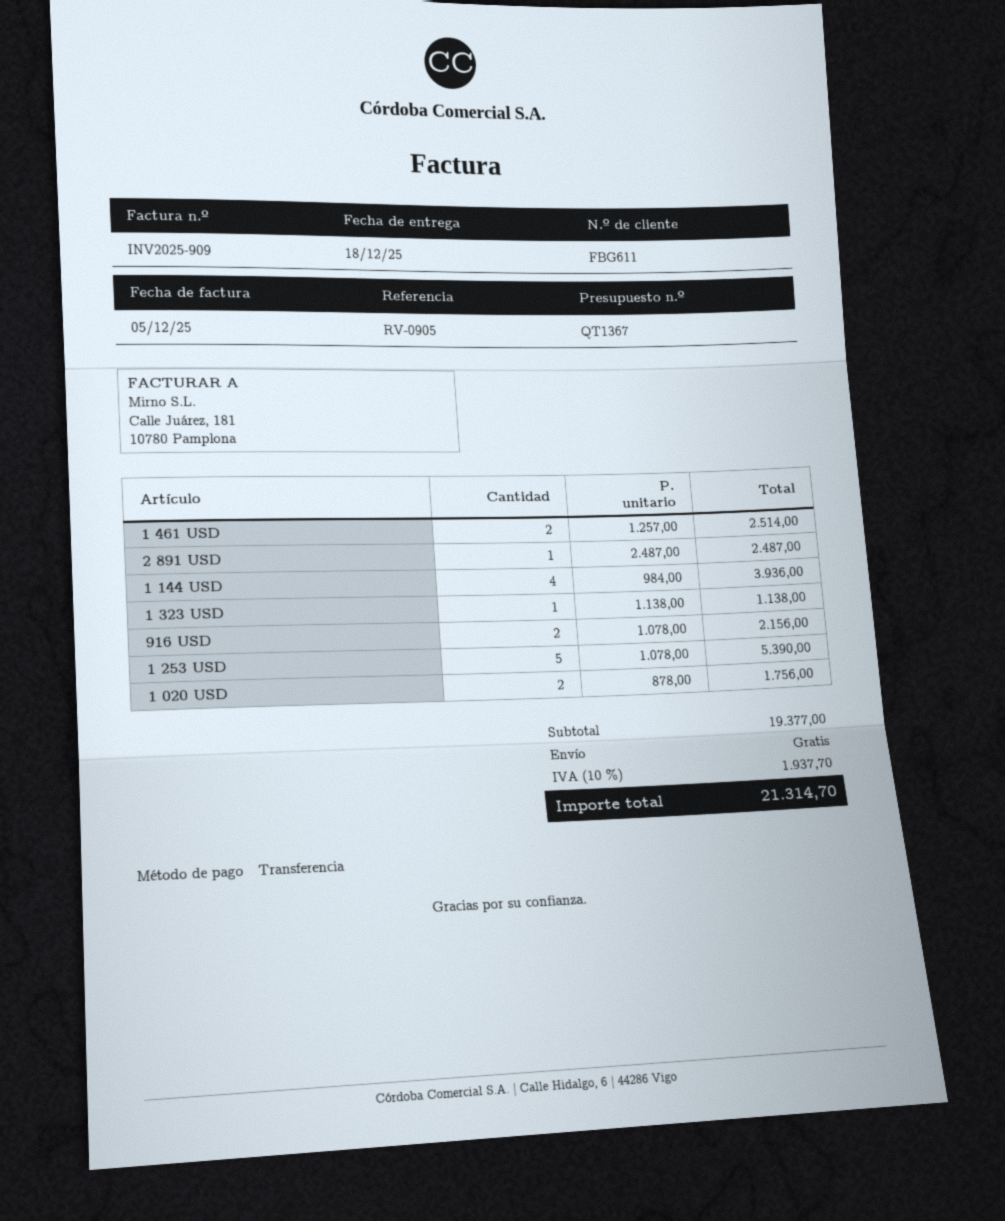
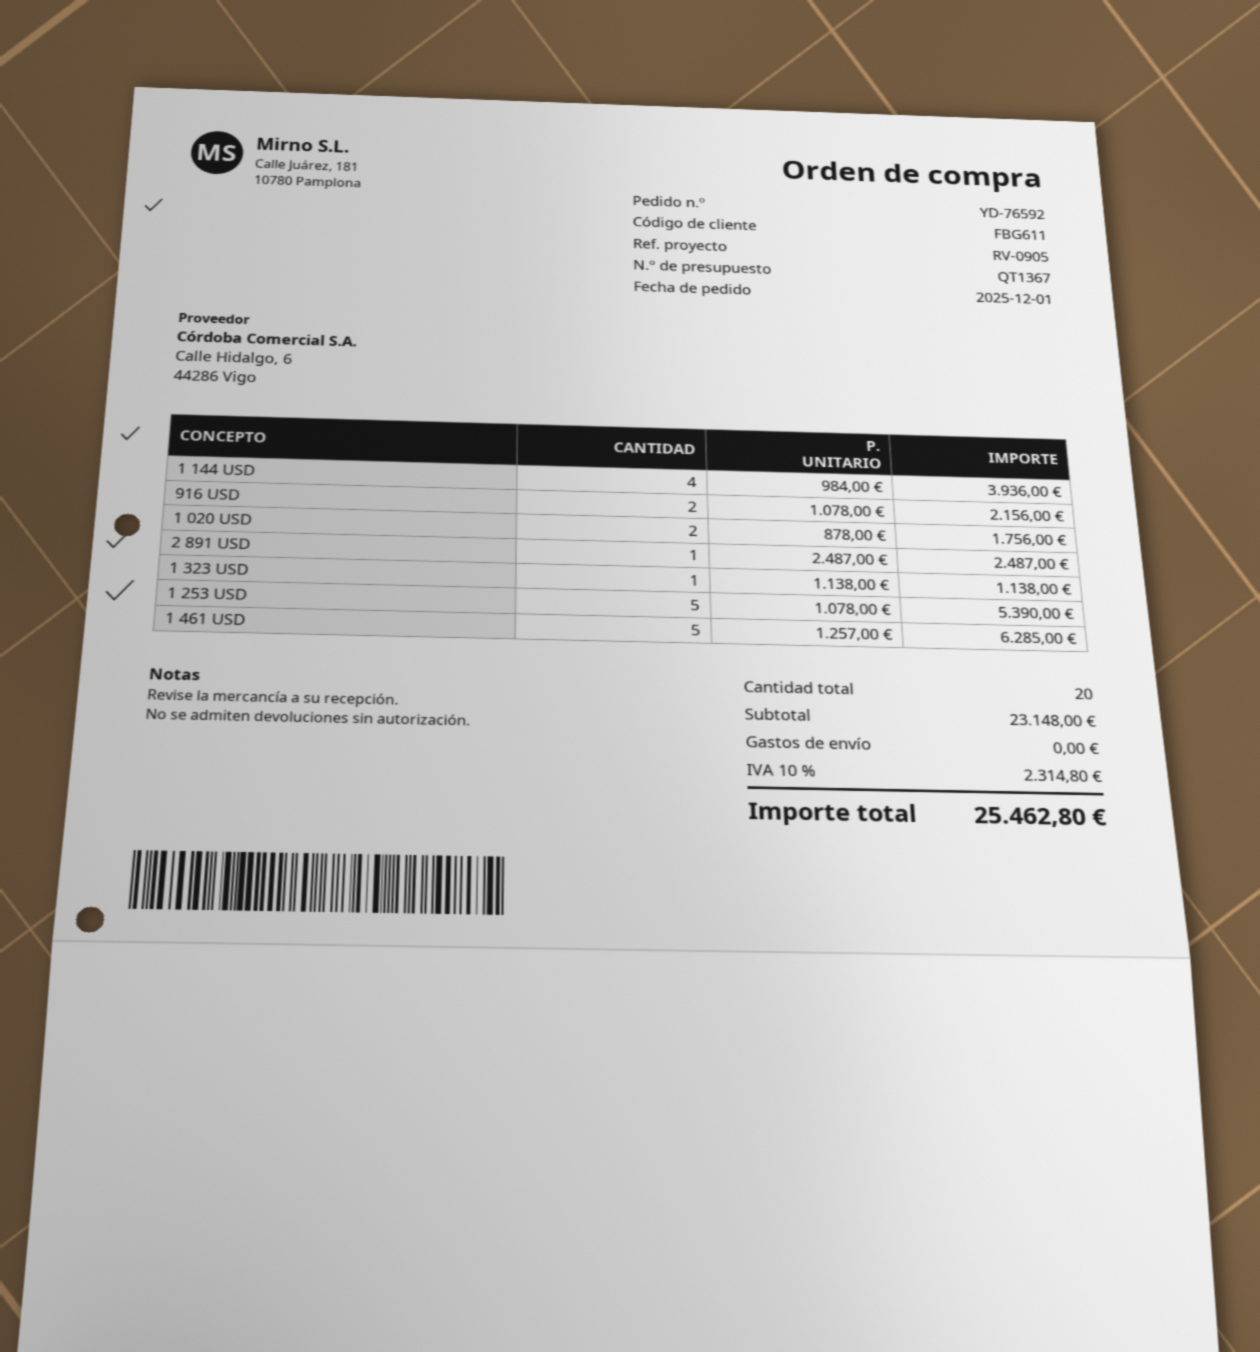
1 461 USD: 2 x 1257.00 = 2514.00 -> 5 x 1257.00 = 6285.00
subtotal: 19377.00 -> 23148.00
tax: 10% = 1937.70 -> 10% = 2314.80
total: 21314.70 -> 25462.80

